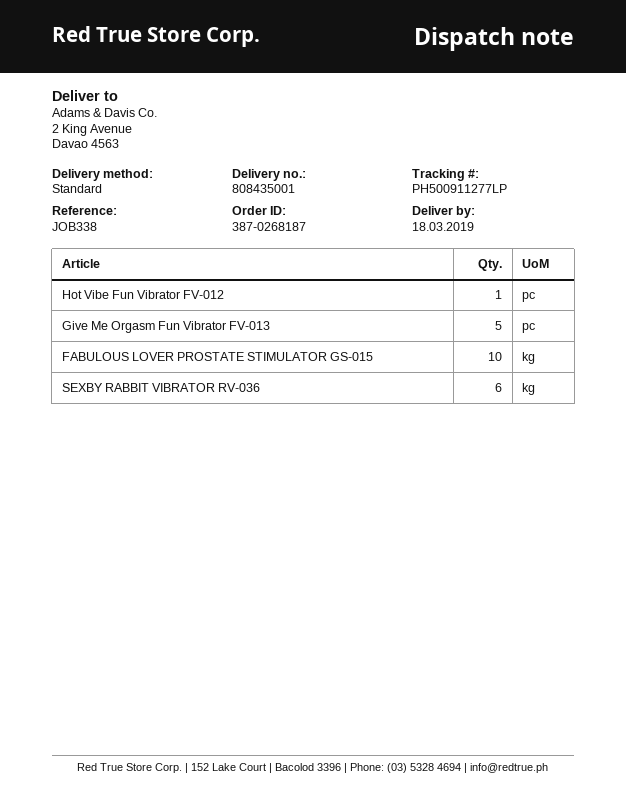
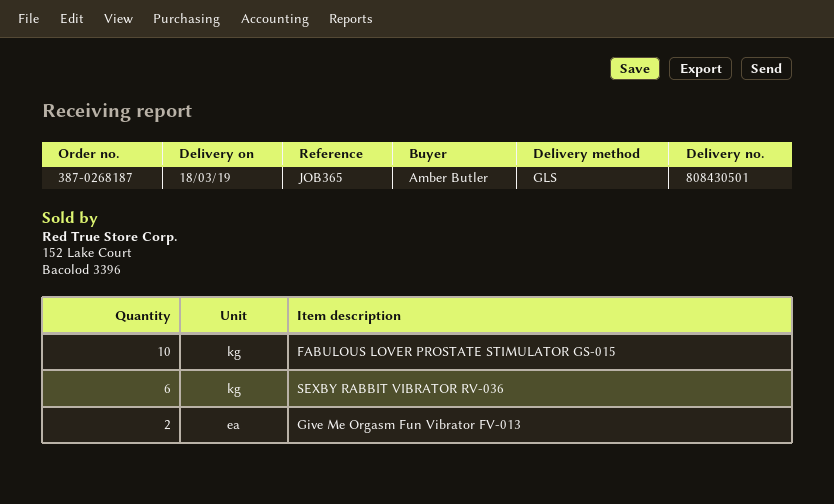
delivery note number: 808435001 -> 808430501
reference: JOB338 -> JOB365
shipping method: standard -> GLS
Hot Vibe Fun Vibrator FV-012: 1 -> none
Give Me Orgasm Fun Vibrator FV-013: 5 -> 2

